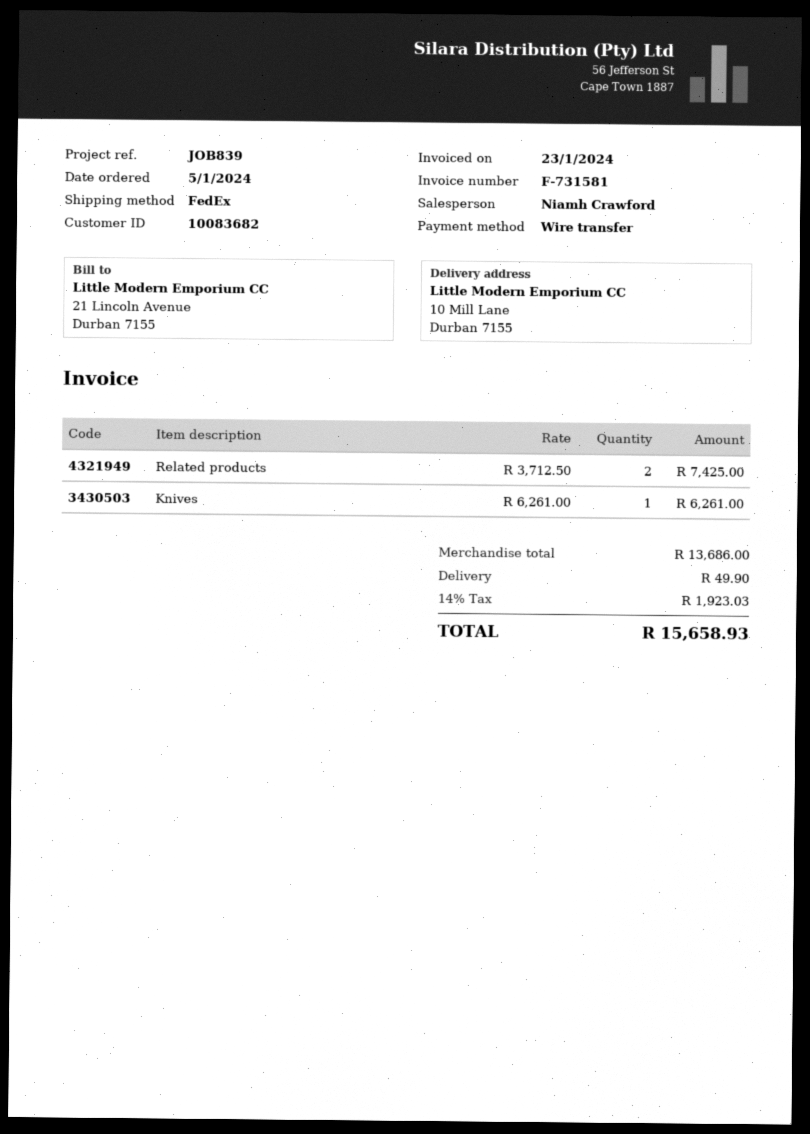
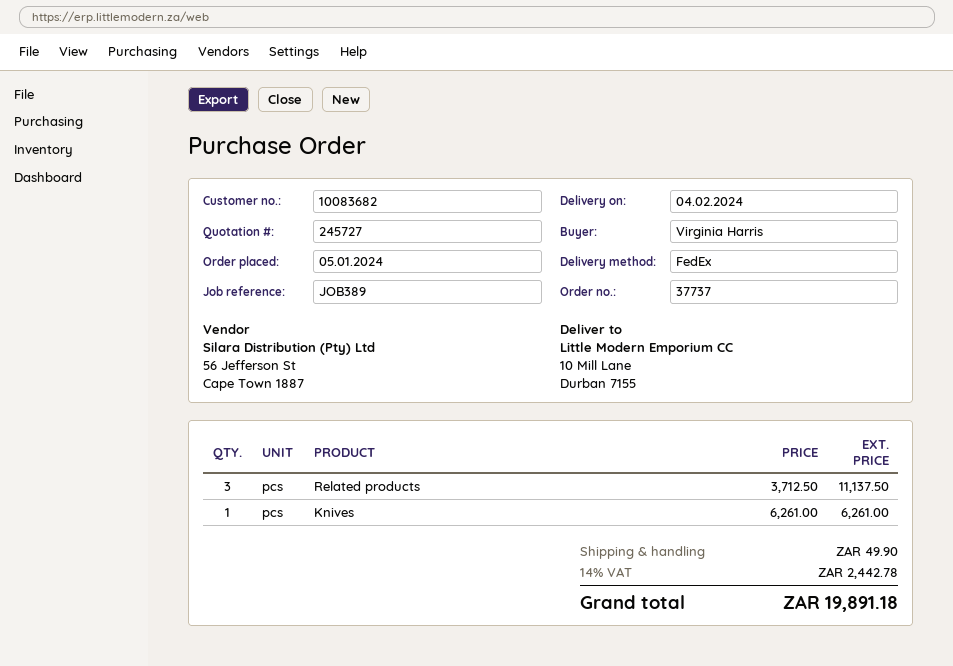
reference: JOB839 -> JOB389
Related products: 2 x 3712.50 = 7425.00 -> 3 x 3712.50 = 11137.50
tax: 14% = 1923.03 -> 14% = 2442.78
total: 15658.93 -> 19891.18

